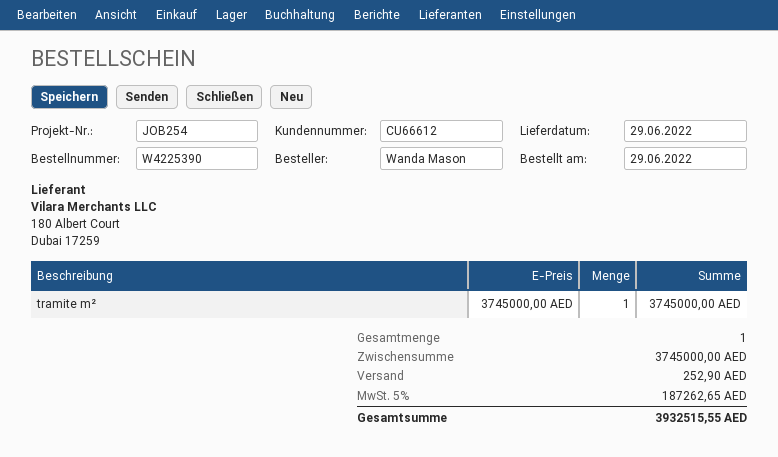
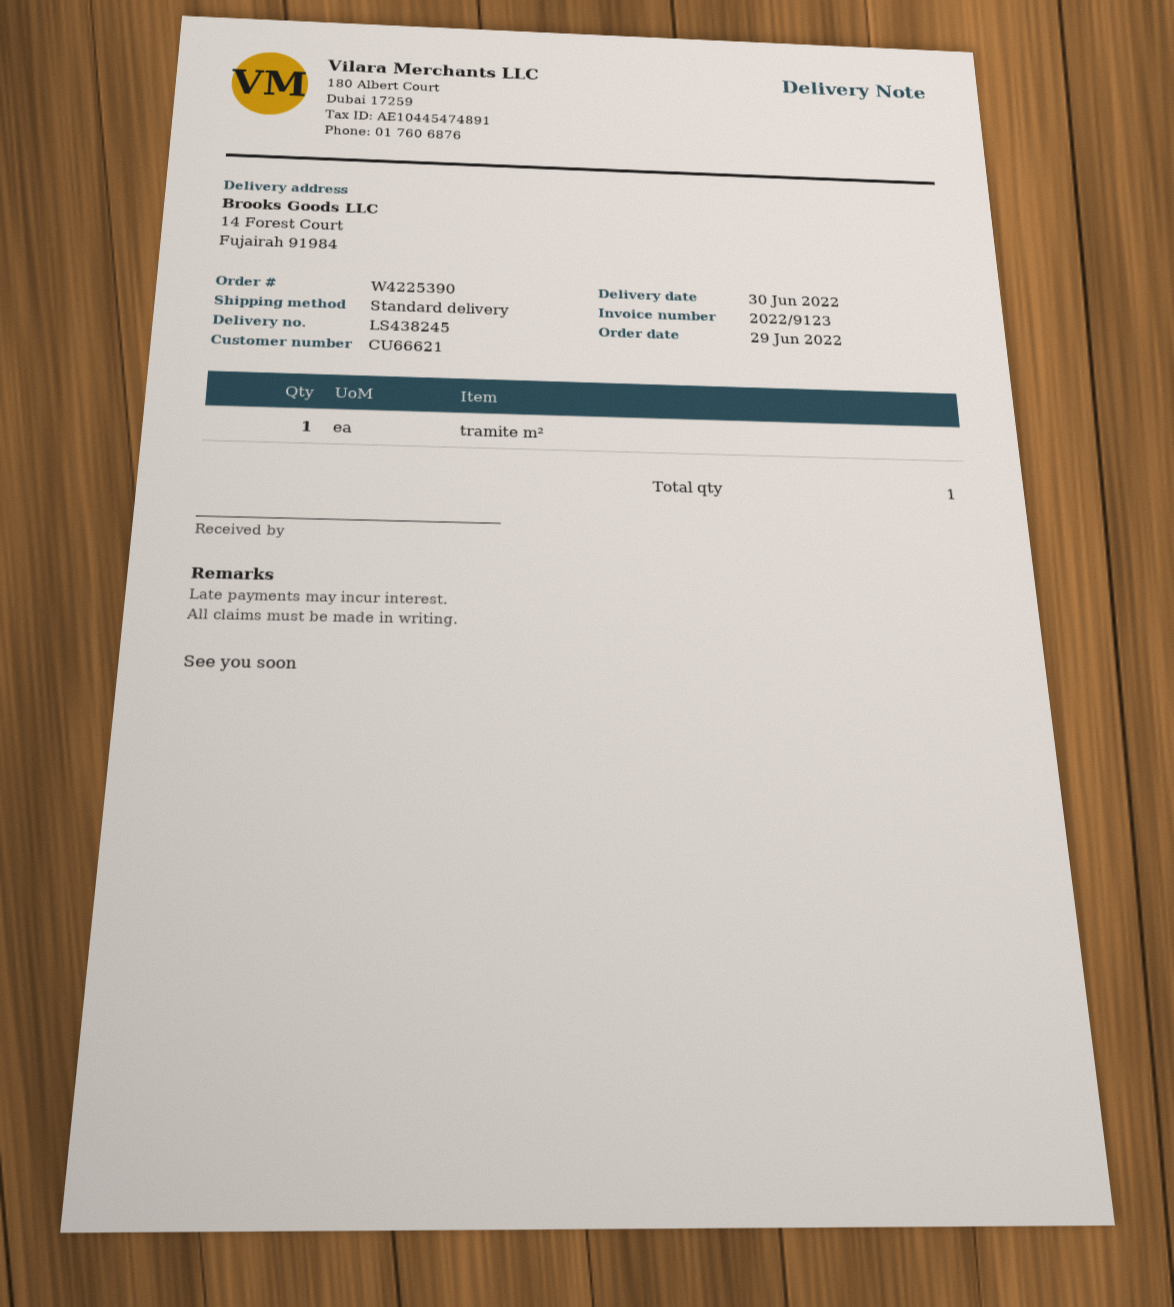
delivery date: 2022-06-29 -> 2022-06-30
customer number: CU66612 -> CU66621

